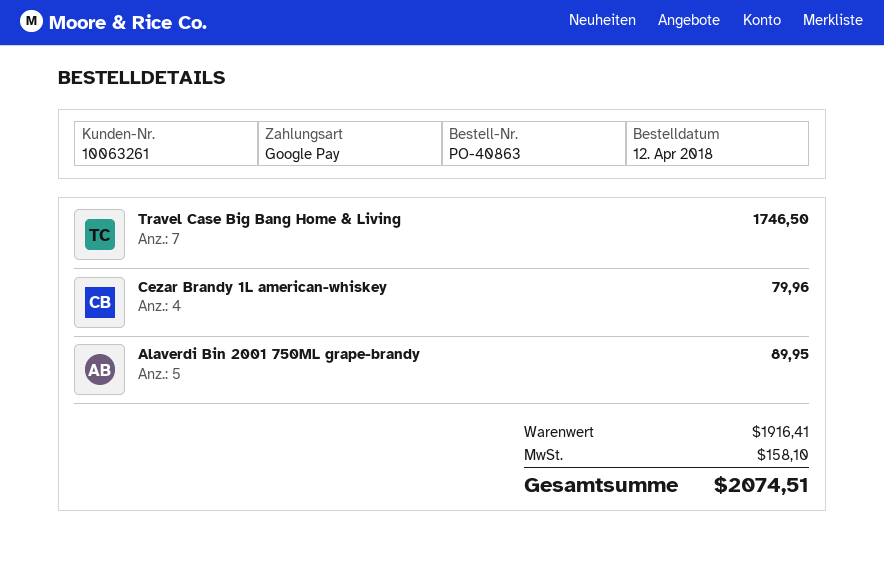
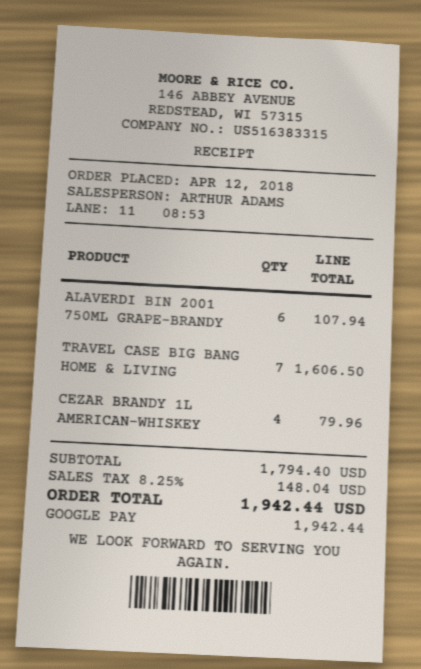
Travel Case Big Bang Home & Living: 7 for 1746.50 -> 7 for 1606.50
Alaverdi Bin 2001 750ML grape-brandy: 5 for 89.95 -> 6 for 107.94
subtotal: 1916.41 -> 1794.40
tax: 158.10 -> 148.04
total: 2074.51 -> 1942.44

